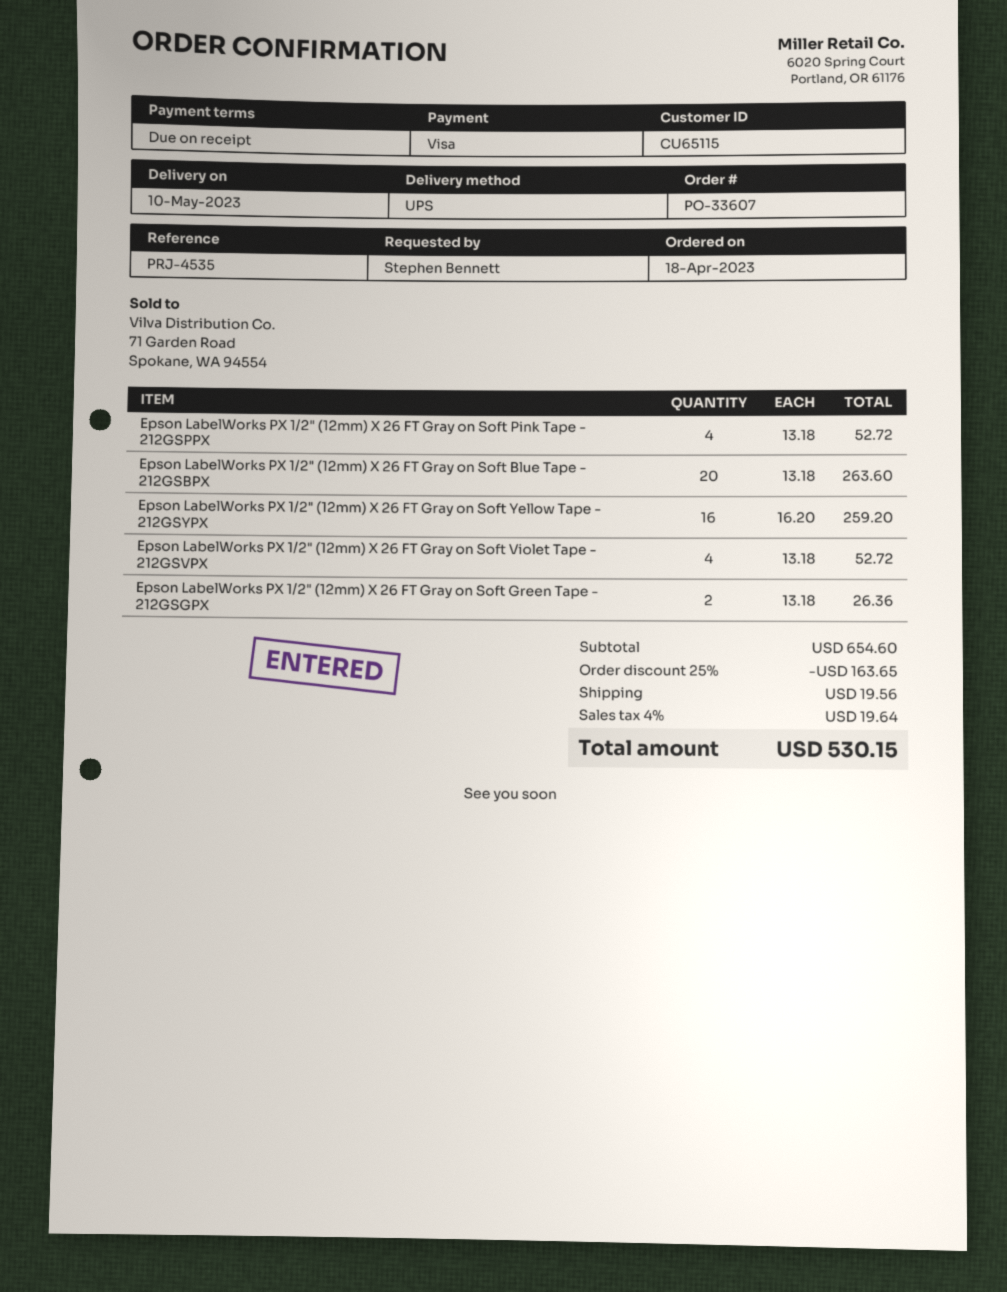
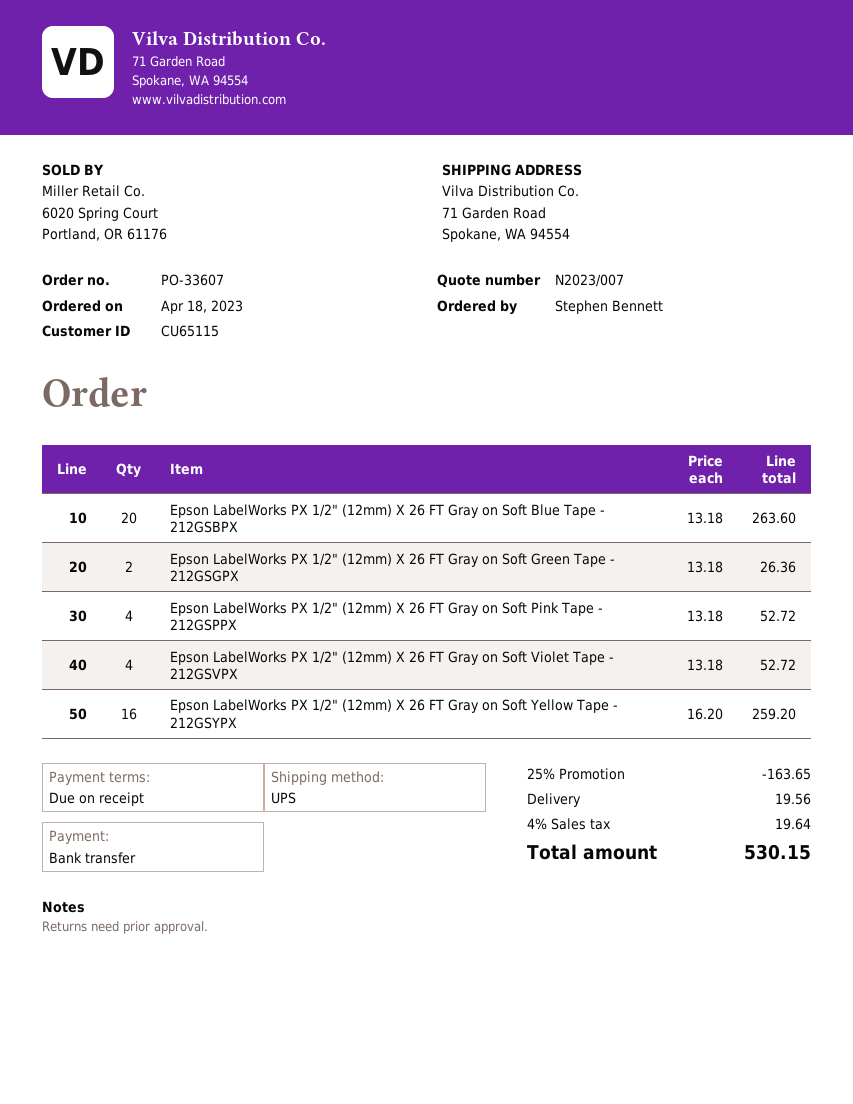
payment method: Visa -> bank transfer

